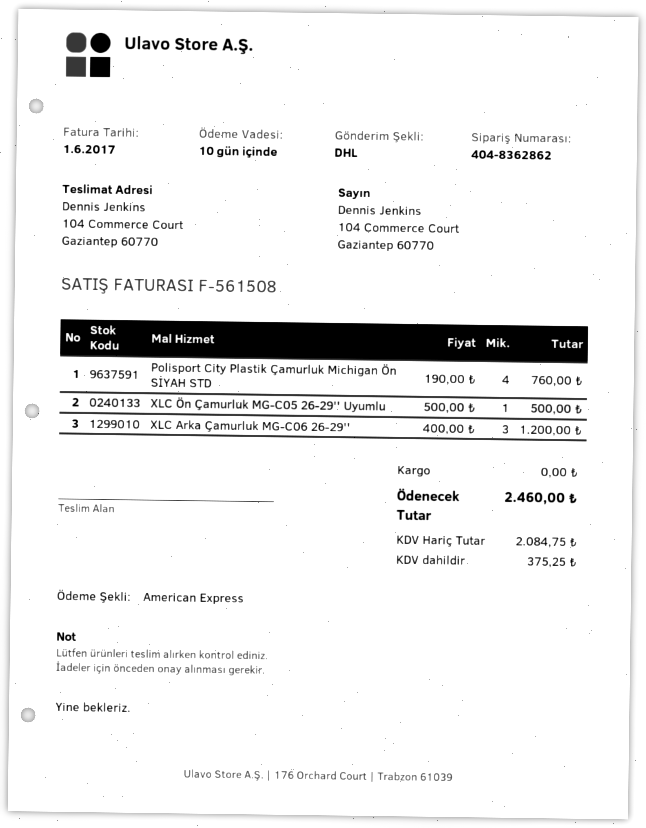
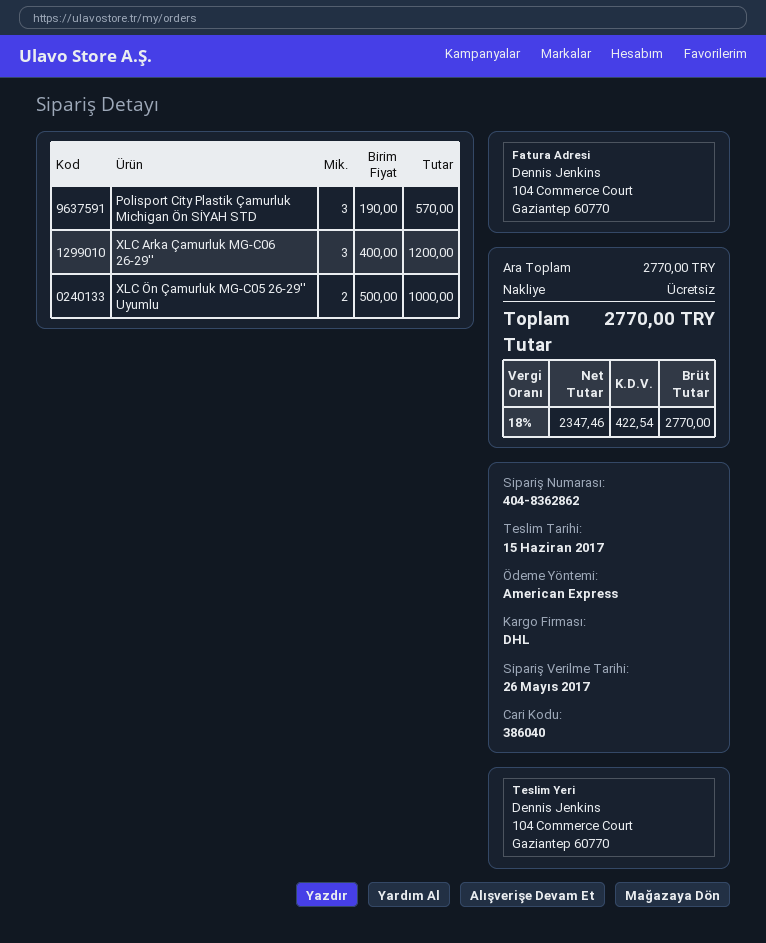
Polisport City Plastik Çamurluk Michigan Ön SİYAH STD: 4 x 190.00 = 760.00 -> 3 x 190.00 = 570.00
XLC Ön Çamurluk MG-C05 26-29'' Uyumlu: 1 x 500.00 = 500.00 -> 2 x 500.00 = 1000.00
net: 2084.75 -> 2347.46
tax: 375.25 -> 422.54
total: 2460.00 -> 2770.00

